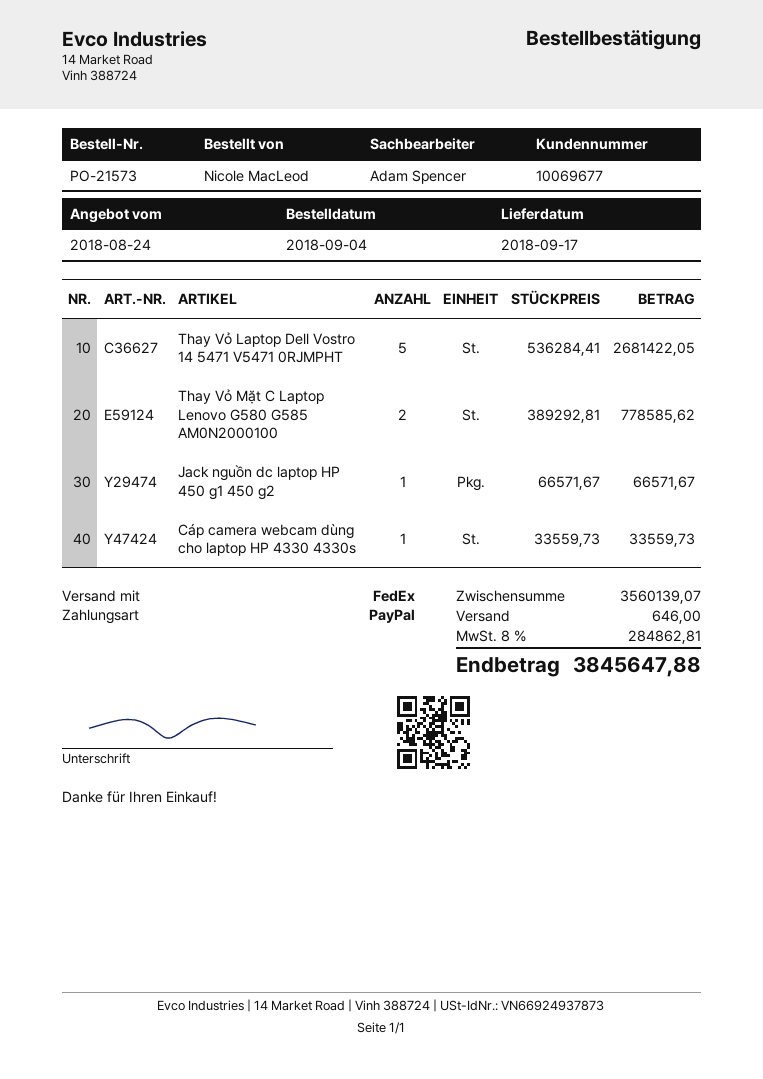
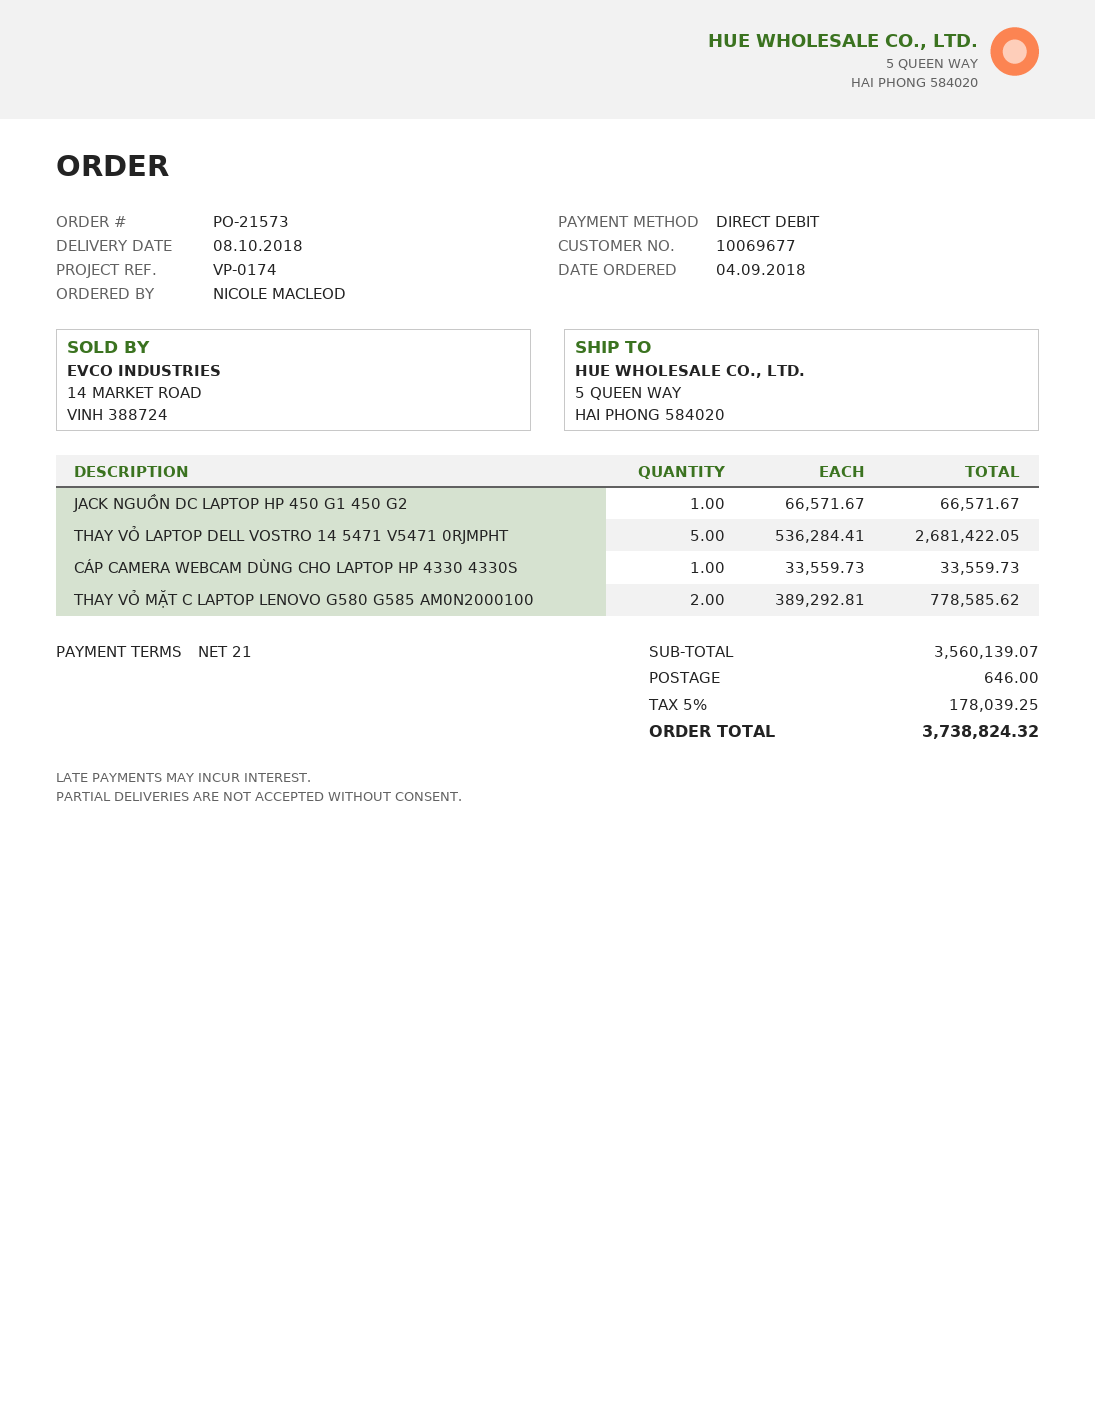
delivery date: 2018-09-17 -> 2018-10-08
payment method: PayPal -> direct debit
tax: 8% = 284862.81 -> 5% = 178039.25
total: 3845647.88 -> 3738824.32

